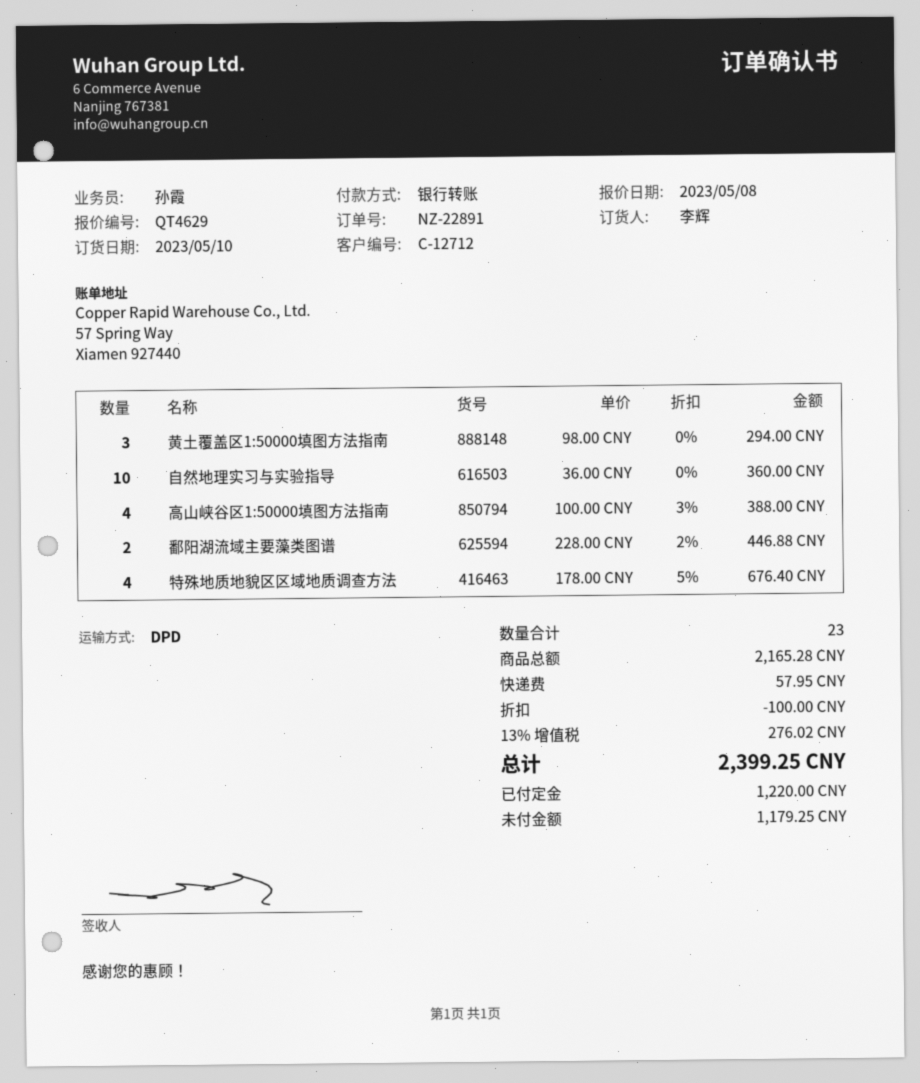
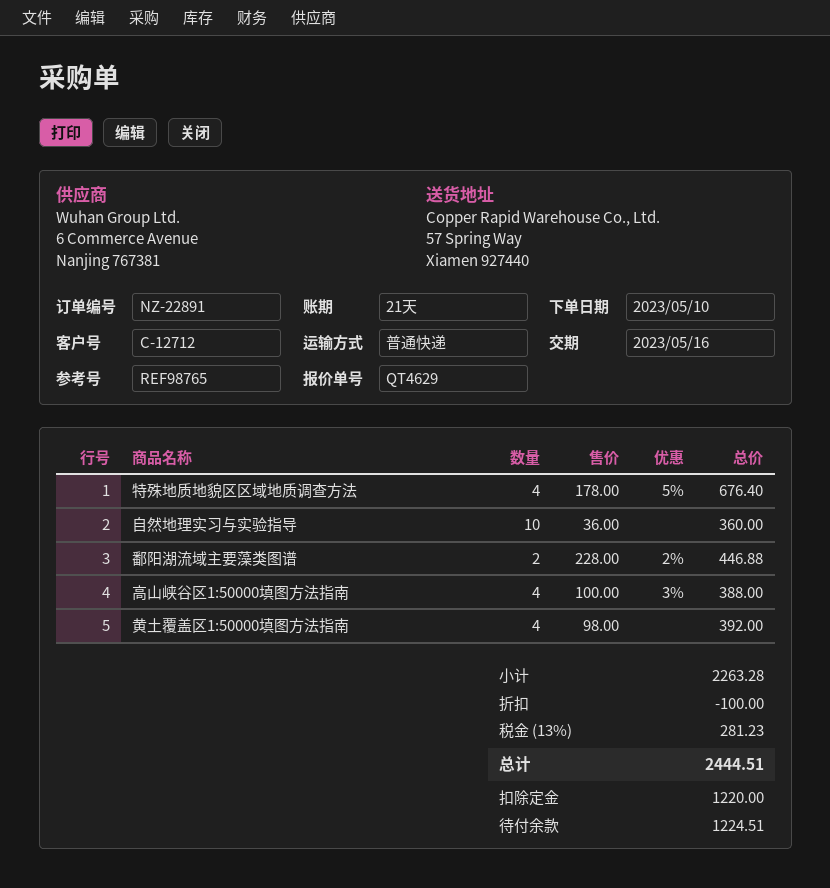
shipping method: DPD -> standard
黄土覆盖区1:50000填图方法指南: 3 x 98.00 = 294.00 -> 4 x 98.00 = 392.00
subtotal: 2165.28 -> 2263.28
shipping: 57.95 -> none
tax: 13% = 276.02 -> 13% = 281.23
total: 2399.25 -> 2444.51
balance: 1179.25 -> 1224.51

